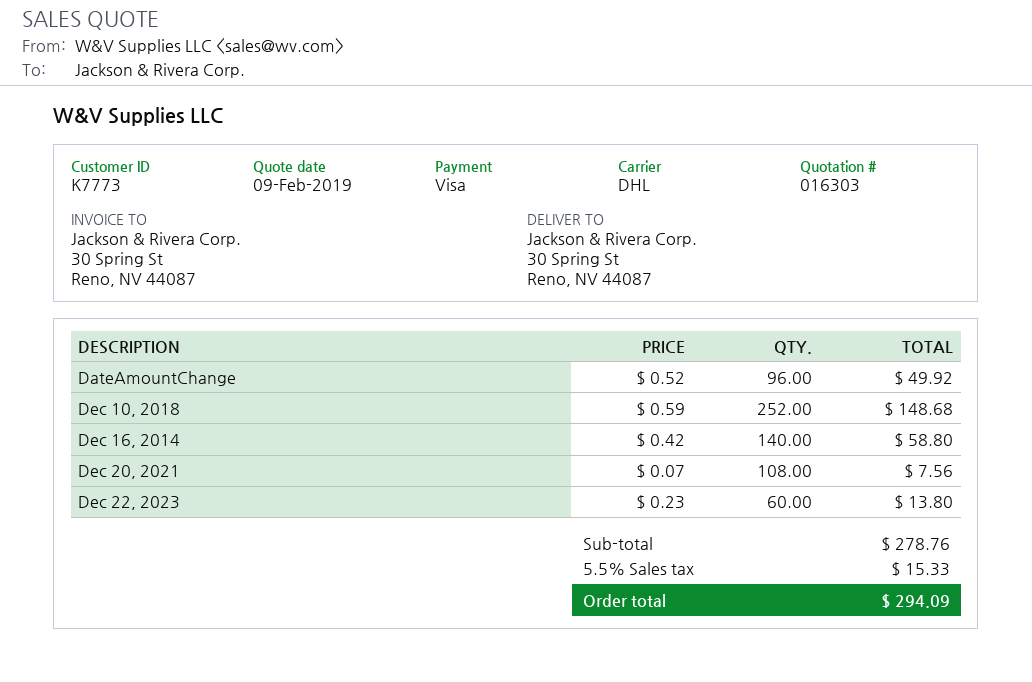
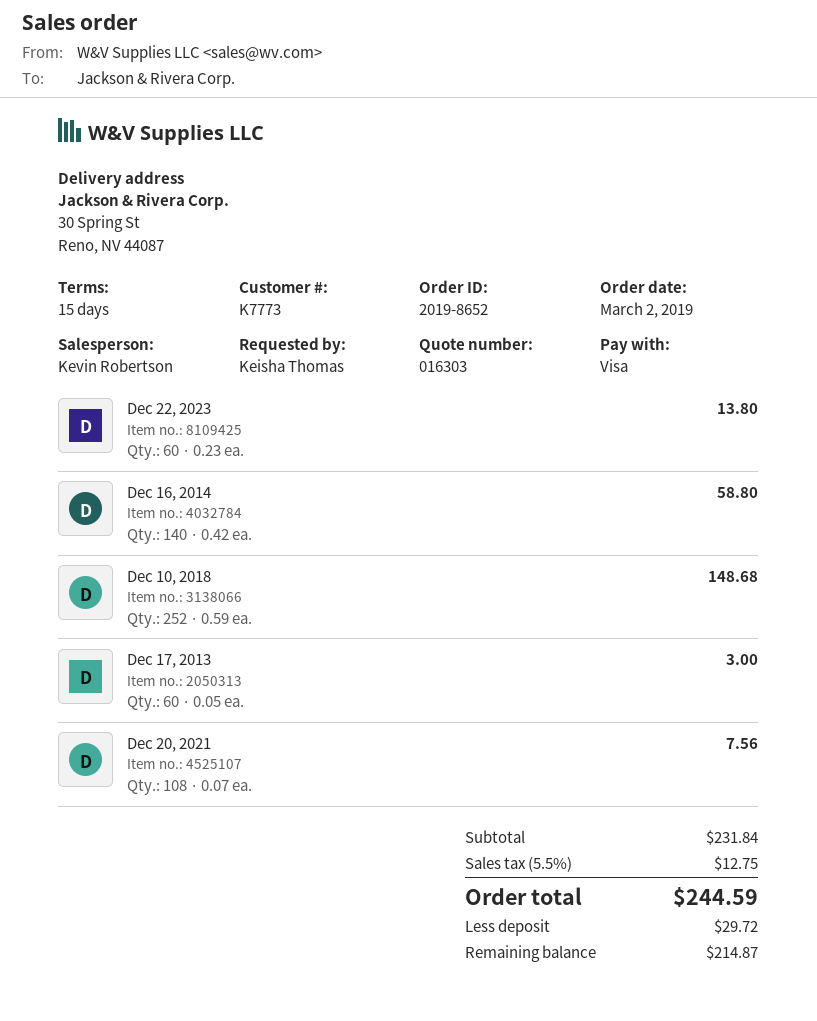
DateAmountChange: 96 x 0.52 = 49.92 -> none
Dec 17, 2013: none -> 60 x 0.05 = 3.00
subtotal: 278.76 -> 231.84
tax: 5.5% = 15.33 -> 5.5% = 12.75
total: 294.09 -> 244.59

